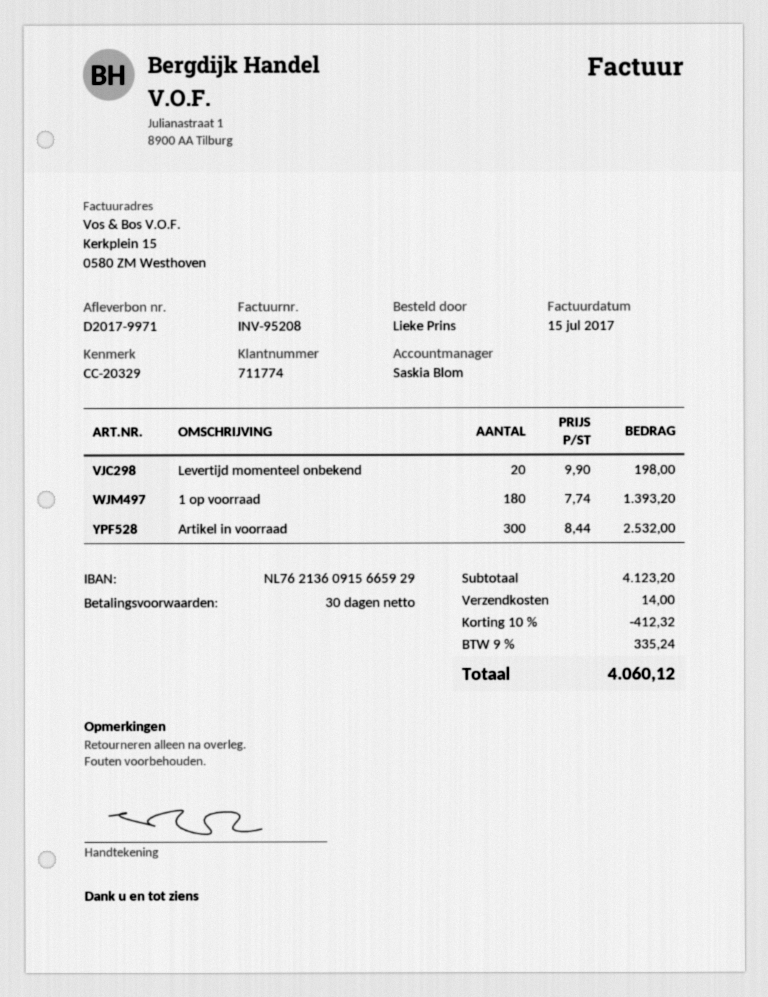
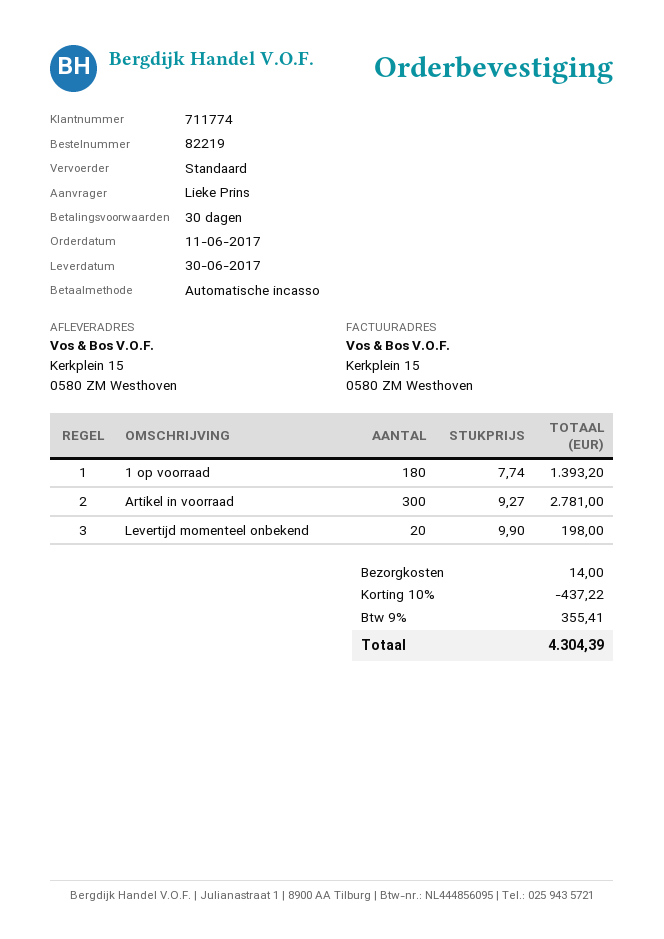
Artikel in voorraad: 300 x 8.44 = 2532.00 -> 300 x 9.27 = 2781.00
discount: 10% = 412.32 -> 10% = 437.22
tax: 9% = 335.24 -> 9% = 355.41
total: 4060.12 -> 4304.39

